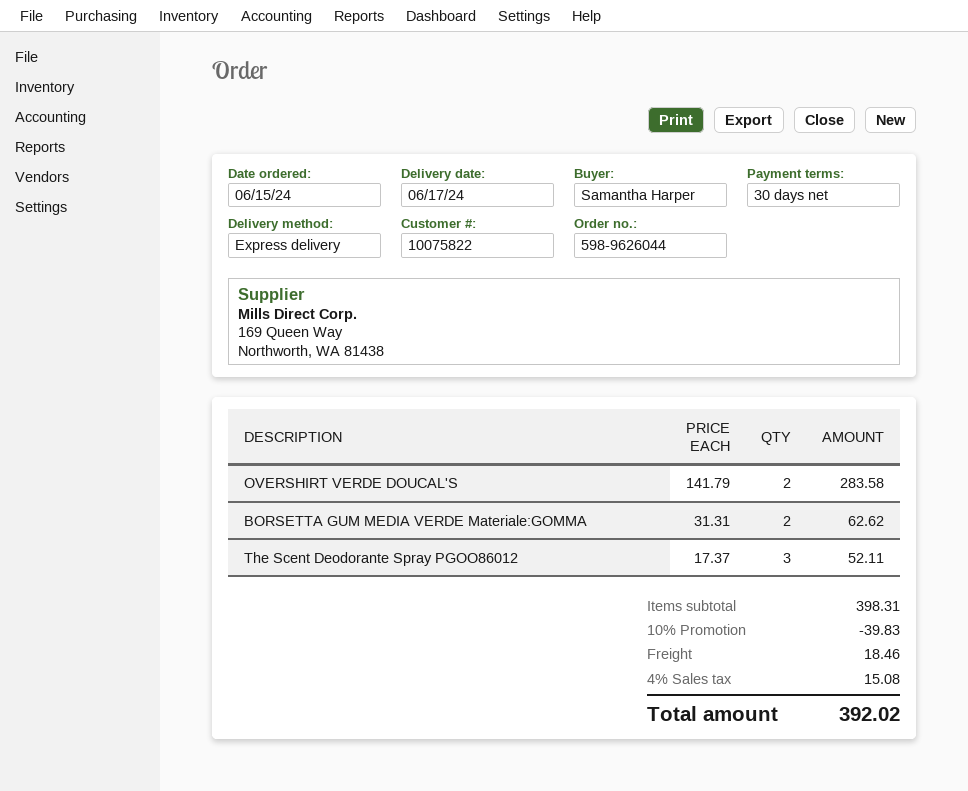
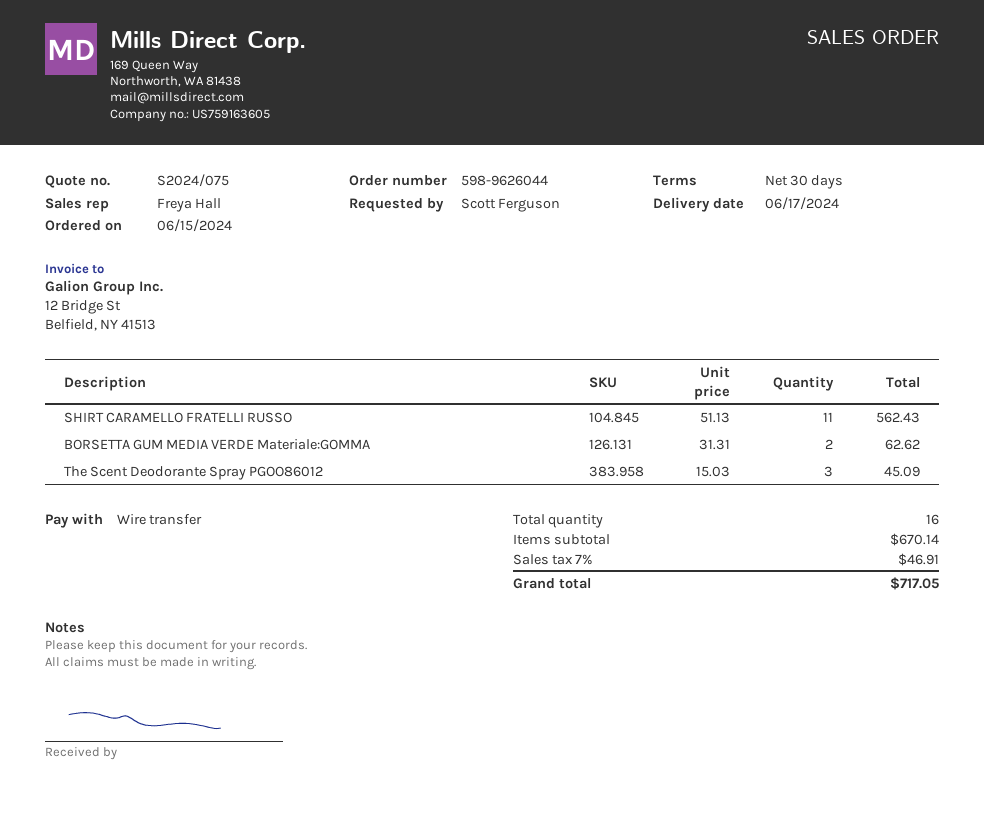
ordered by: Samantha Harper -> Scott Ferguson
OVERSHIRT VERDE DOUCAL'S: 2 x 141.79 = 283.58 -> none
The Scent Deodorante Spray PGOO86012: 3 x 17.37 = 52.11 -> 3 x 15.03 = 45.09
SHIRT CARAMELLO FRATELLI RUSSO: none -> 11 x 51.13 = 562.43
subtotal: 398.31 -> 670.14
discount: 10% = 39.83 -> none
shipping: 18.46 -> none
tax: 4% = 15.08 -> 7% = 46.91
total: 392.02 -> 717.05

